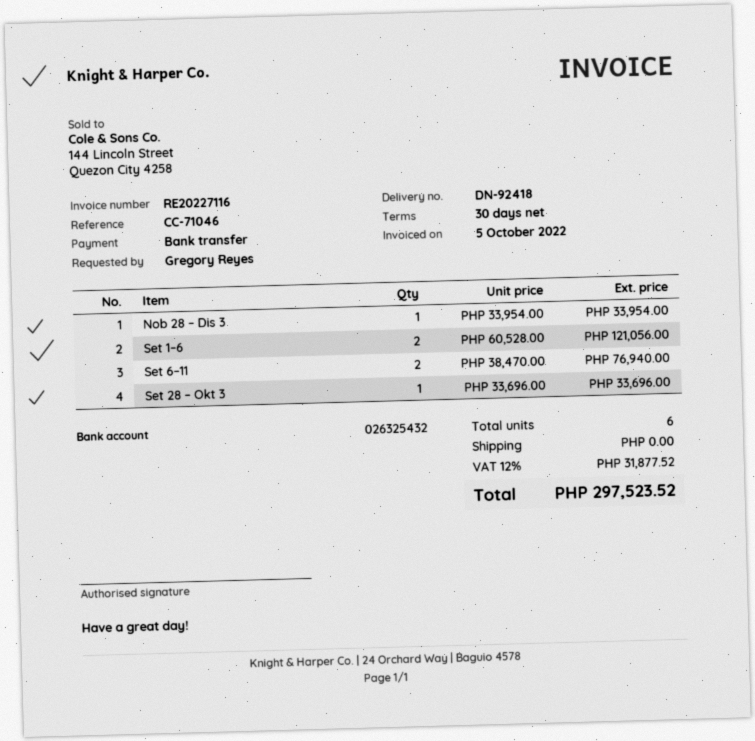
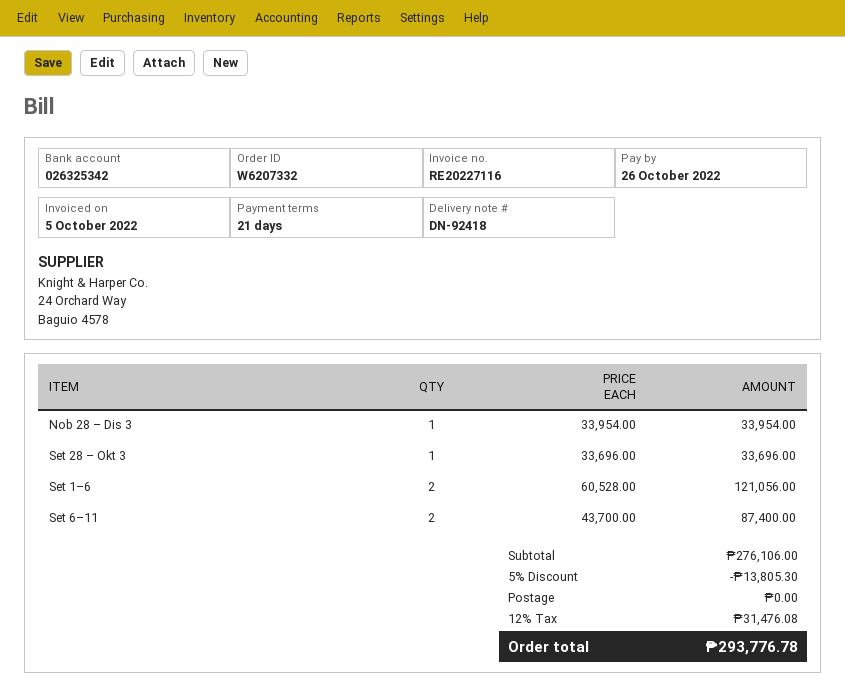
payment terms: 30 days -> 21 days
bank account: 026325432 -> 026325342
Set 6–11: 2 x 38470.00 = 76940.00 -> 2 x 43700.00 = 87400.00
discount: none -> 5% = 13805.30
tax: 12% = 31877.52 -> 12% = 31476.08
total: 297523.52 -> 293776.78

